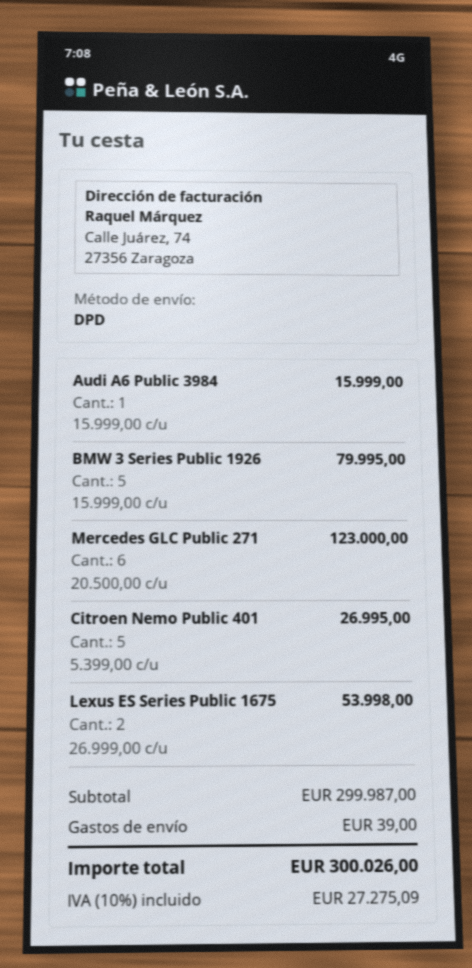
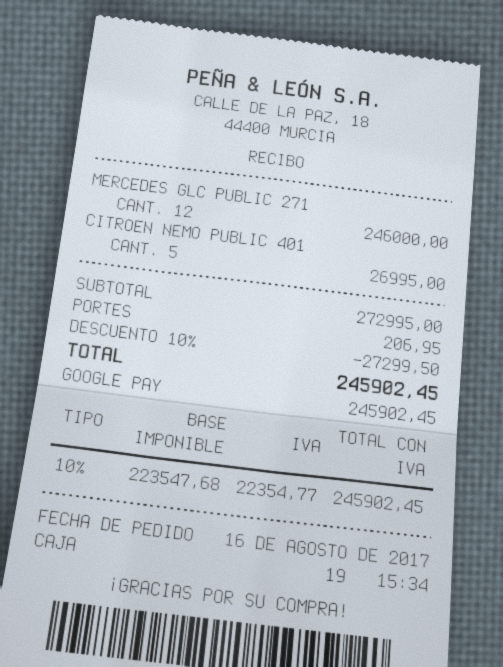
Audi A6 Public 3984: 1 for 15999.00 -> none
BMW 3 Series Public 1926: 5 for 79995.00 -> none
Mercedes GLC Public 271: 6 for 123000.00 -> 12 for 246000.00
Lexus ES Series Public 1675: 2 for 53998.00 -> none
subtotal: 299987.00 -> 272995.00
discount: none -> 10% = 27299.50
shipping: 39.00 -> 206.95
tax: 10% = 27275.09 -> 10% = 22354.77
total: 300026.00 -> 245902.45

